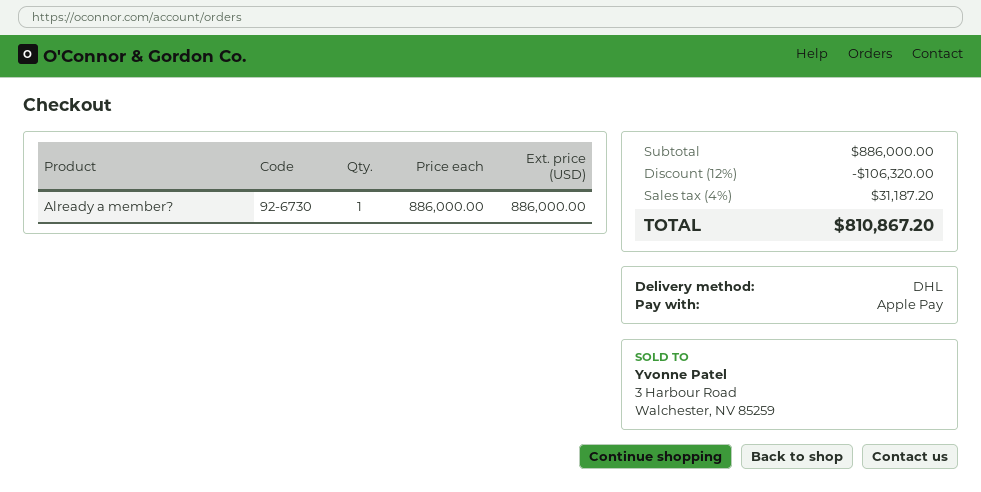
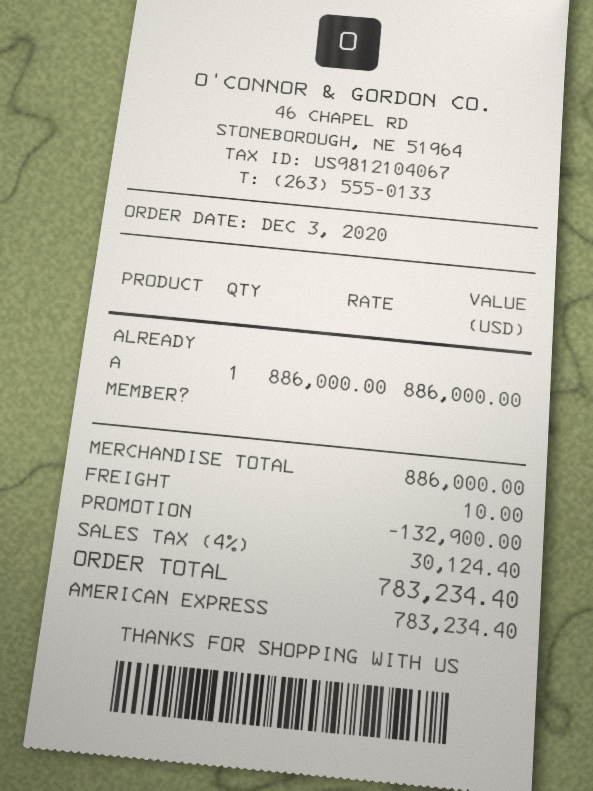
payment method: Apple Pay -> American Express
discount: 106320.00 -> 132900.00
shipping: none -> 10.00
tax: 4% = 31187.20 -> 4% = 30124.40
total: 810867.20 -> 783234.40

